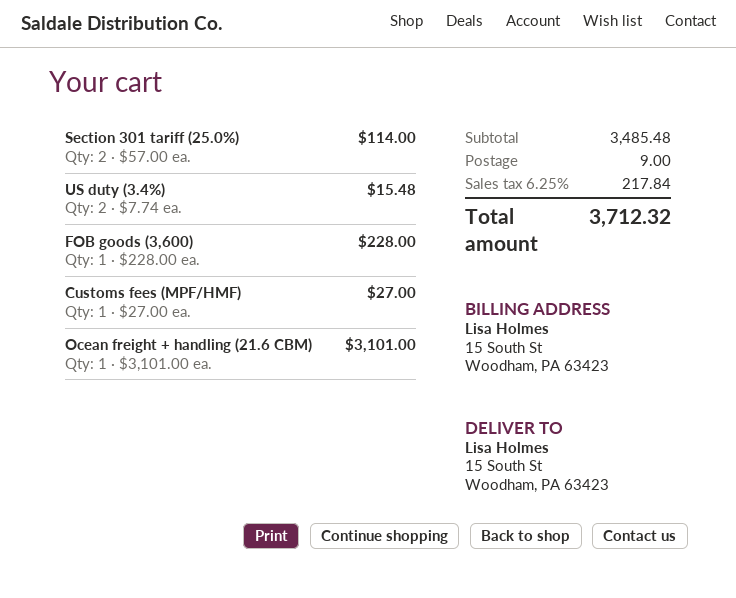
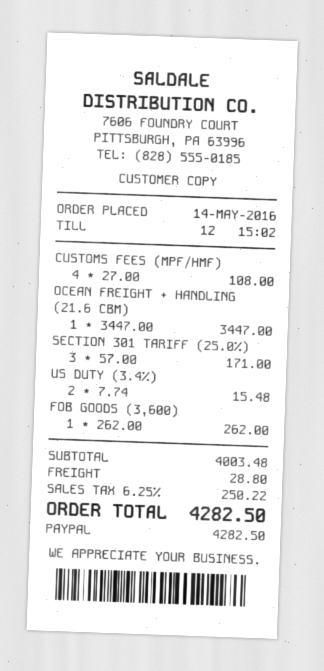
Section 301 tariff (25.0%): 2 x 57.00 = 114.00 -> 3 x 57.00 = 171.00
FOB goods (3,600): 1 x 228.00 = 228.00 -> 1 x 262.00 = 262.00
Customs fees (MPF/HMF): 1 x 27.00 = 27.00 -> 4 x 27.00 = 108.00
Ocean freight + handling (21.6 CBM): 1 x 3101.00 = 3101.00 -> 1 x 3447.00 = 3447.00
subtotal: 3485.48 -> 4003.48
shipping: 9.00 -> 28.80
tax: 6.25% = 217.84 -> 6.25% = 250.22
total: 3712.32 -> 4282.50

